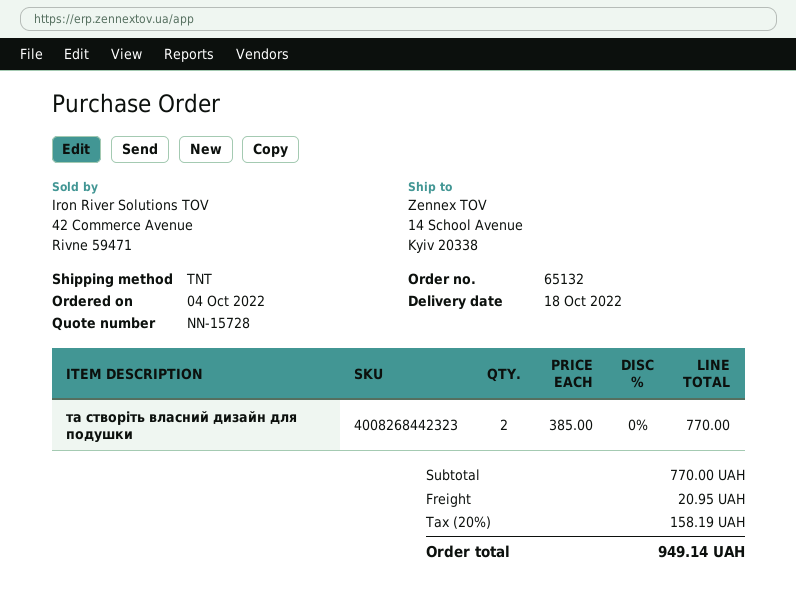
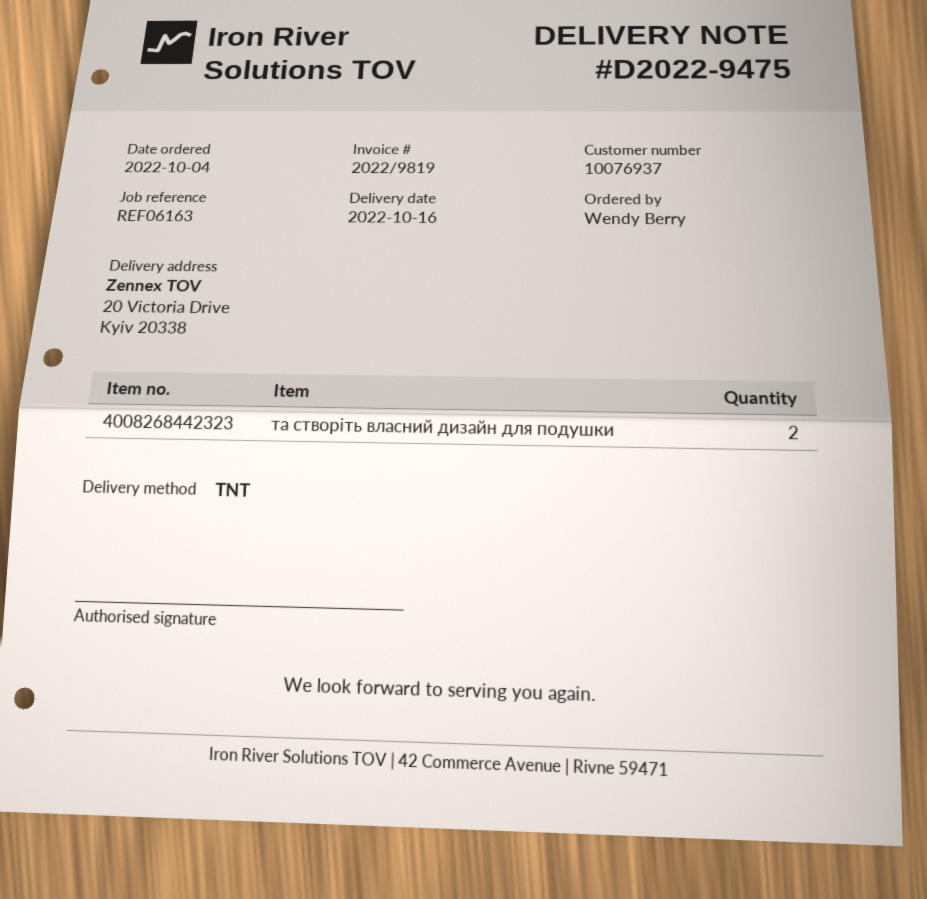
delivery date: 2022-10-18 -> 2022-10-16
ship to: 14 School Avenue, Kyiv 20338 -> 20 Victoria Drive, Kyiv 20338

